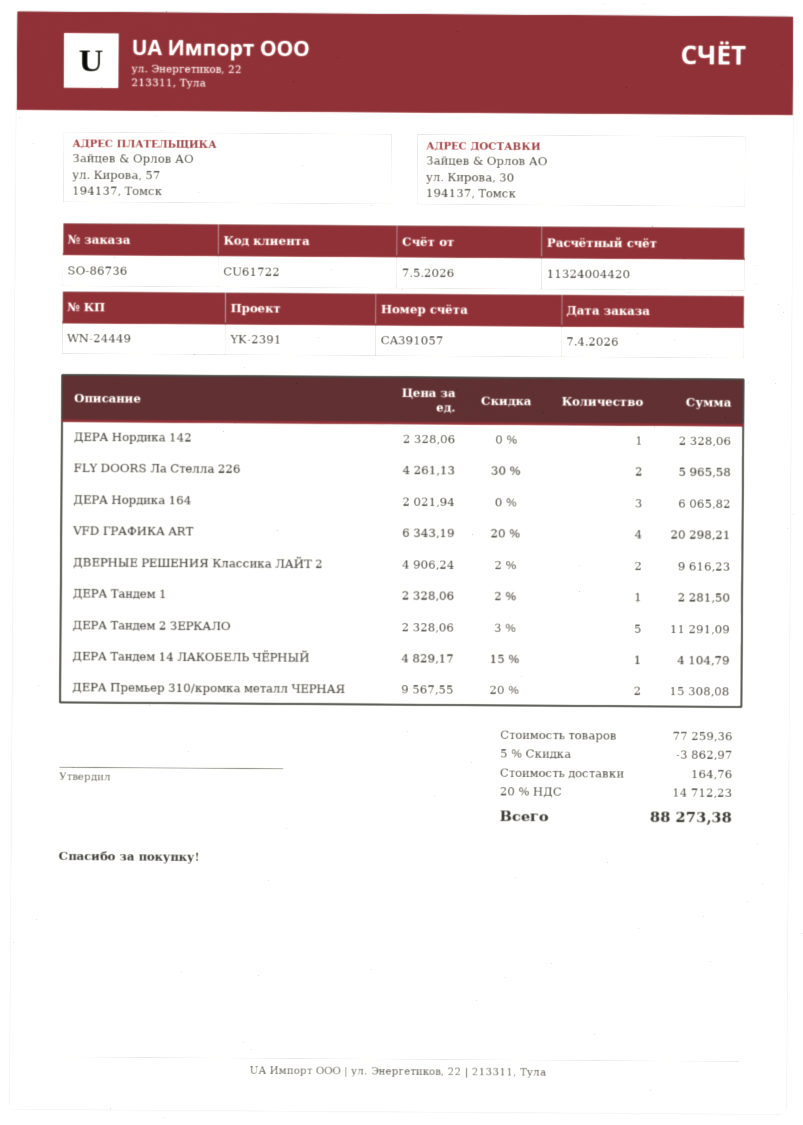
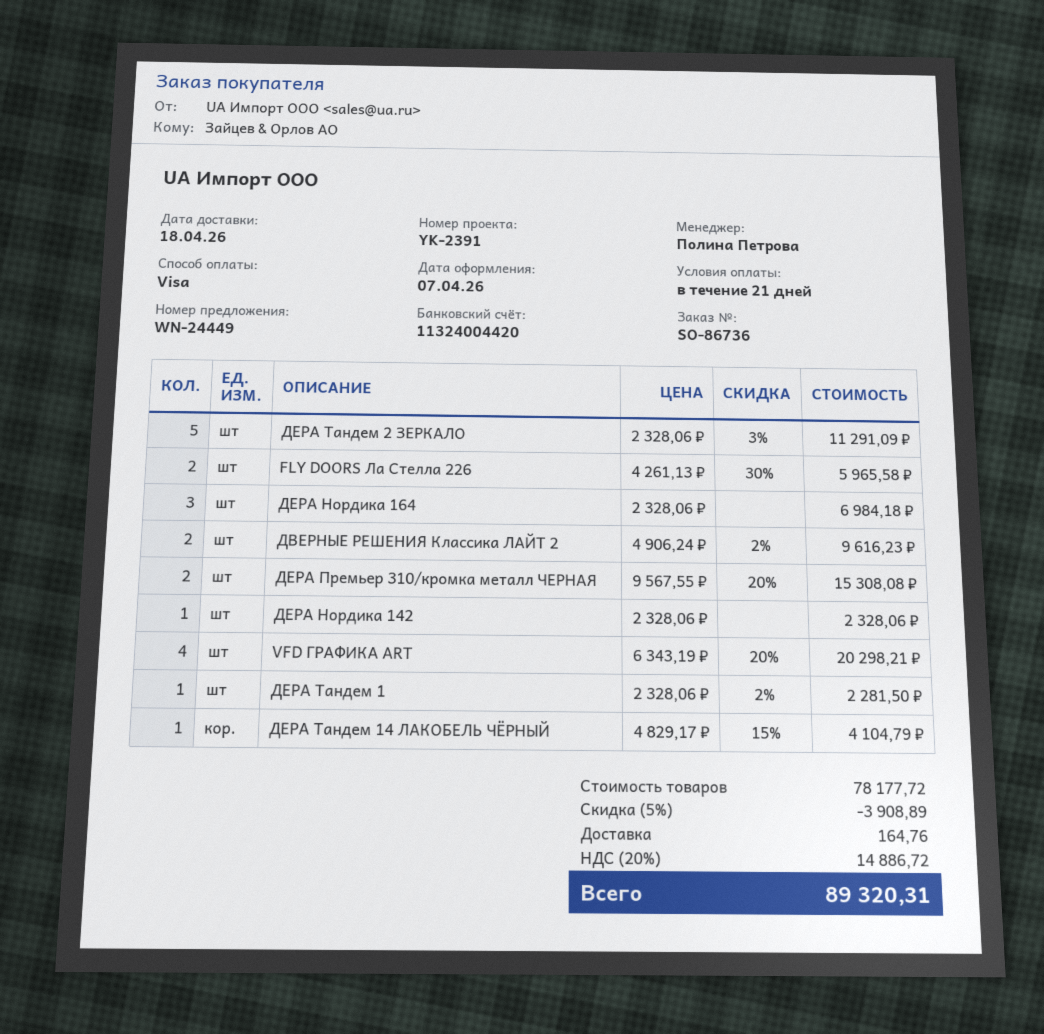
ДЕРА Нордика 164: 3 x 2021.94 = 6065.82 -> 3 x 2328.06 = 6984.18
subtotal: 77259.36 -> 78177.72
discount: 5% = 3862.97 -> 5% = 3908.89
tax: 20% = 14712.23 -> 20% = 14886.72
total: 88273.38 -> 89320.31

